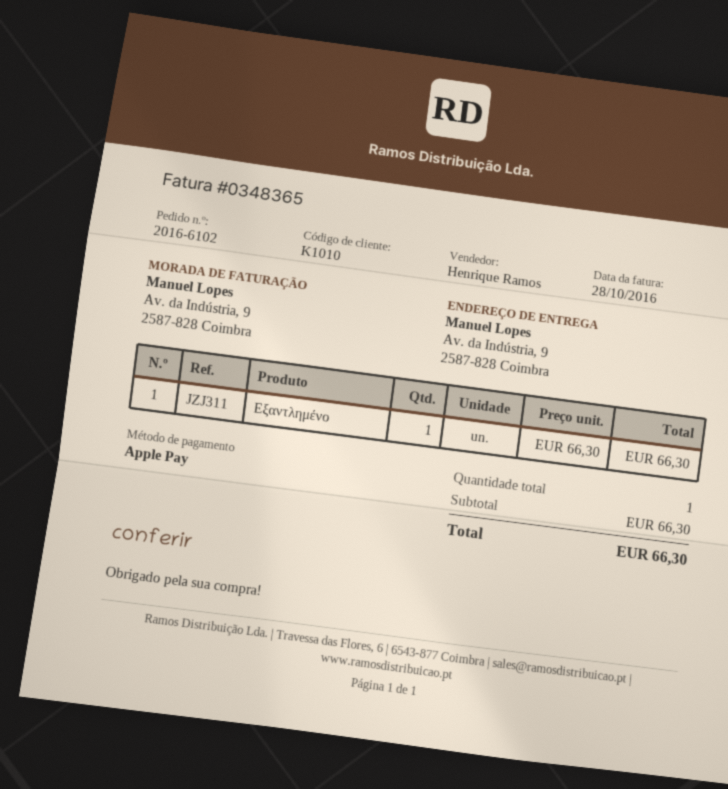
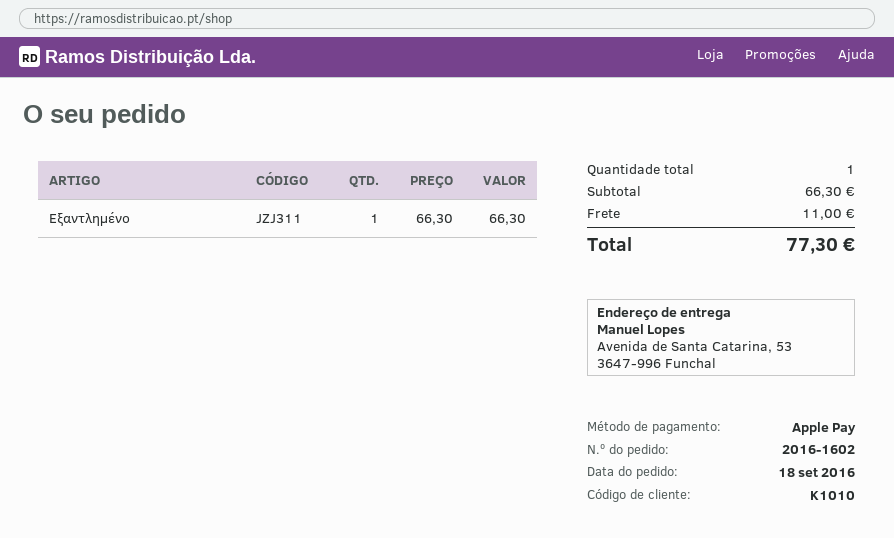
order number: 2016-6102 -> 2016-1602
ship to: Av. da Indústria, 9, 2587-828 Coimbra -> Avenida de Santa Catarina, 53, 3647-996 Funchal
shipping: none -> 11.00
total: 66.30 -> 77.30

